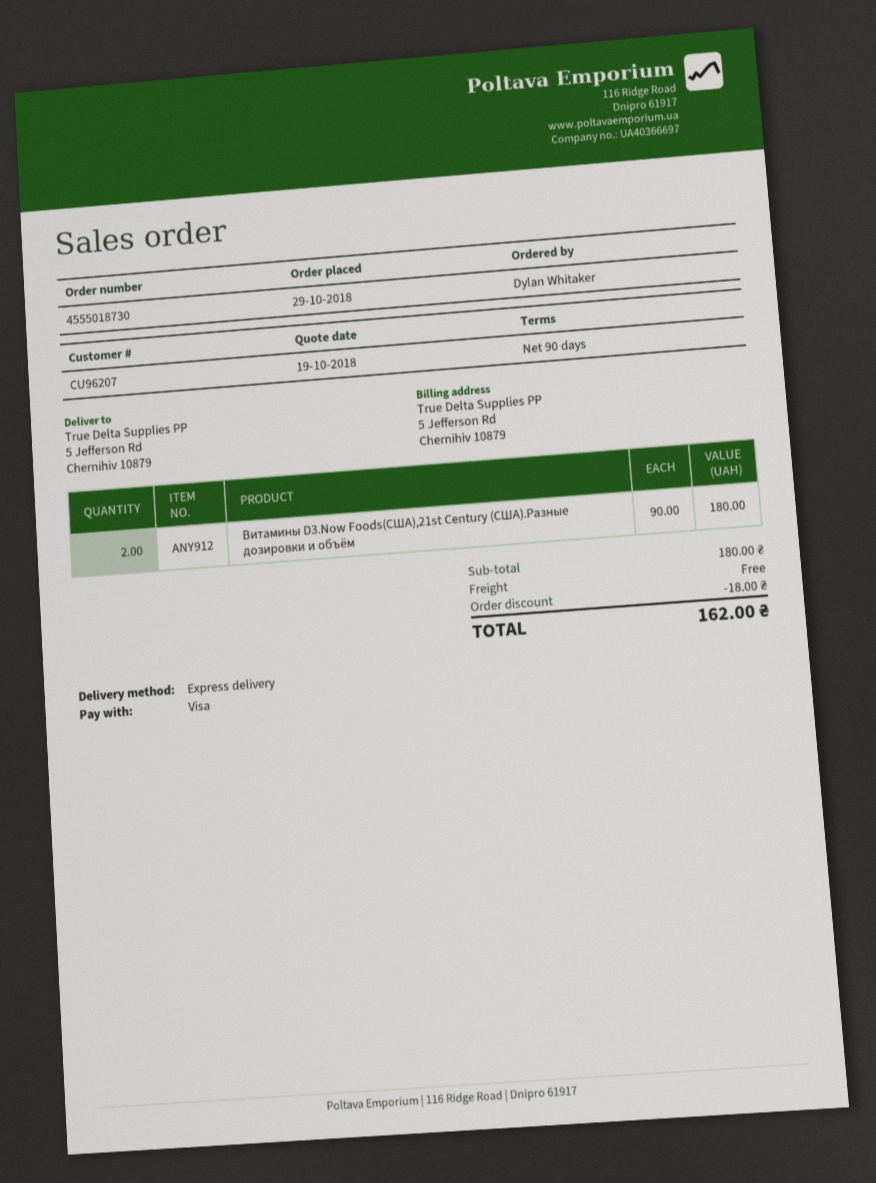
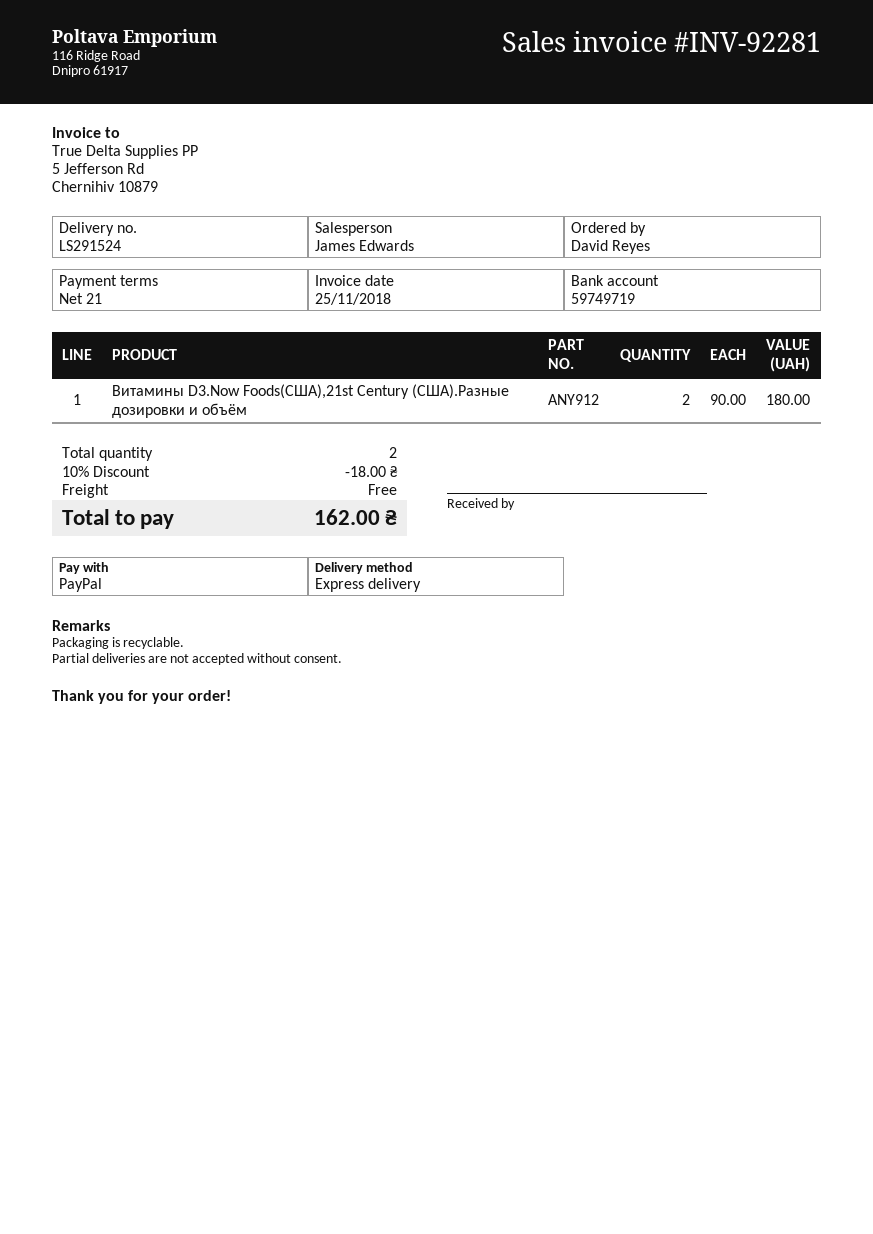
payment terms: 90 days -> 21 days
ordered by: Dylan Whitaker -> David Reyes
payment method: Visa -> PayPal

